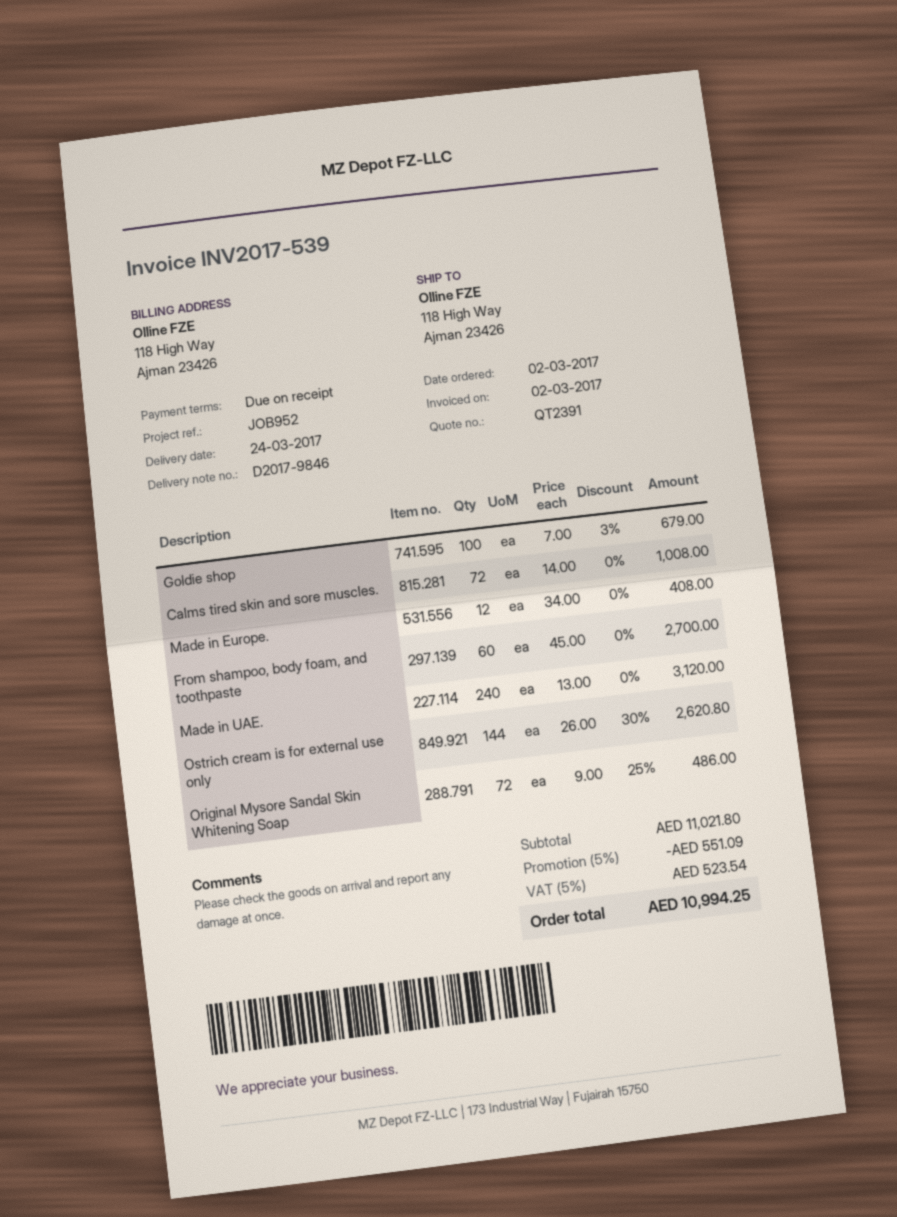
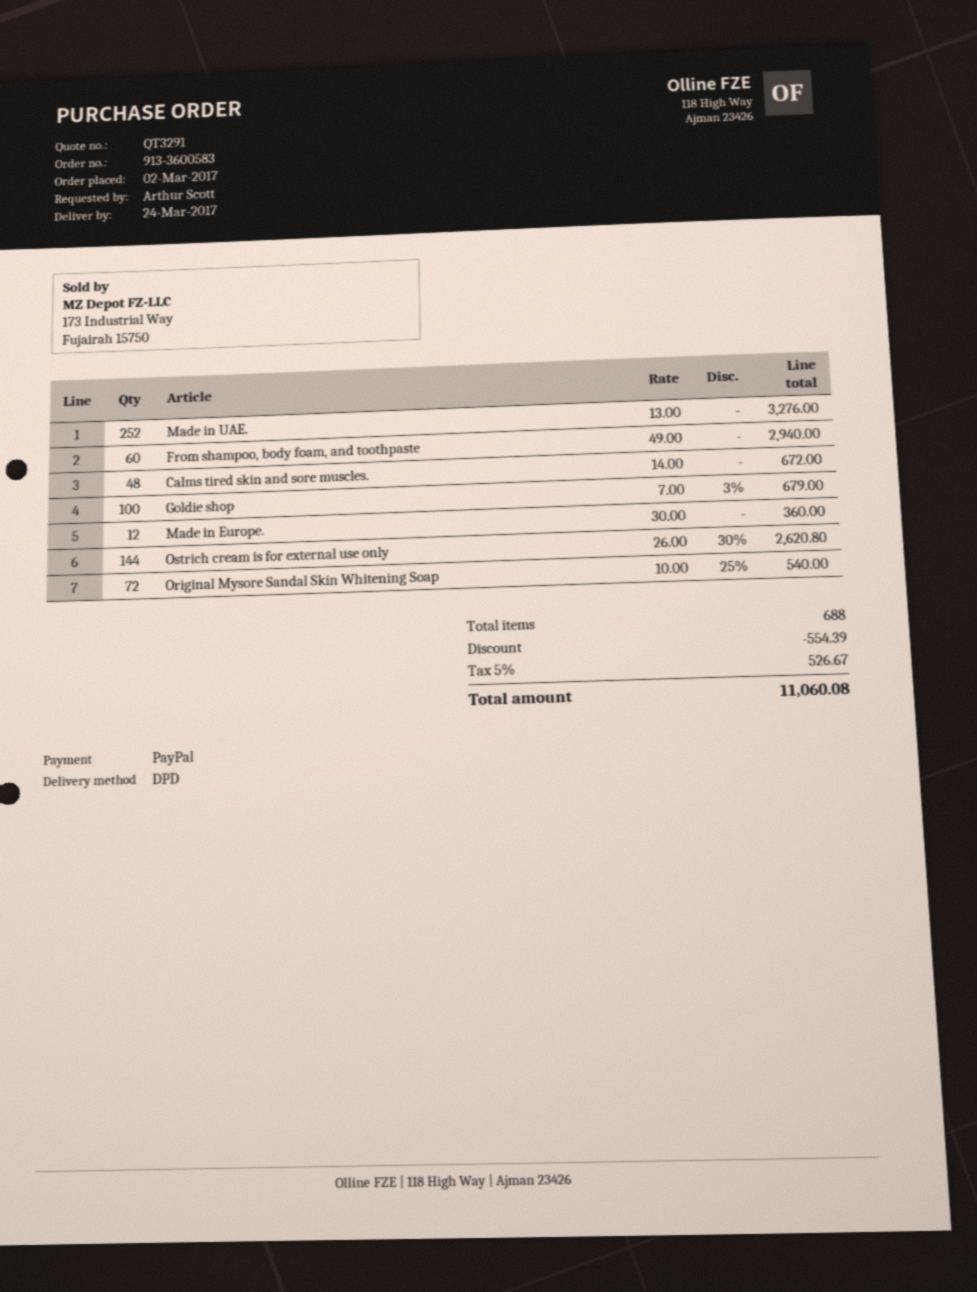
quote number: QT2391 -> QT3291
Calms tired skin and sore muscles.: 72 x 14.00 = 1008.00 -> 48 x 14.00 = 672.00
Made in Europe.: 12 x 34.00 = 408.00 -> 12 x 30.00 = 360.00
From shampoo, body foam, and toothpaste: 60 x 45.00 = 2700.00 -> 60 x 49.00 = 2940.00
Made in UAE.: 240 x 13.00 = 3120.00 -> 252 x 13.00 = 3276.00
Original Mysore Sandal Skin Whitening Soap: 72 x 9.00 - 25% = 486.00 -> 72 x 10.00 - 25% = 540.00
discount: 551.09 -> 554.39
tax: 5% = 523.54 -> 5% = 526.67
total: 10994.25 -> 11060.08

